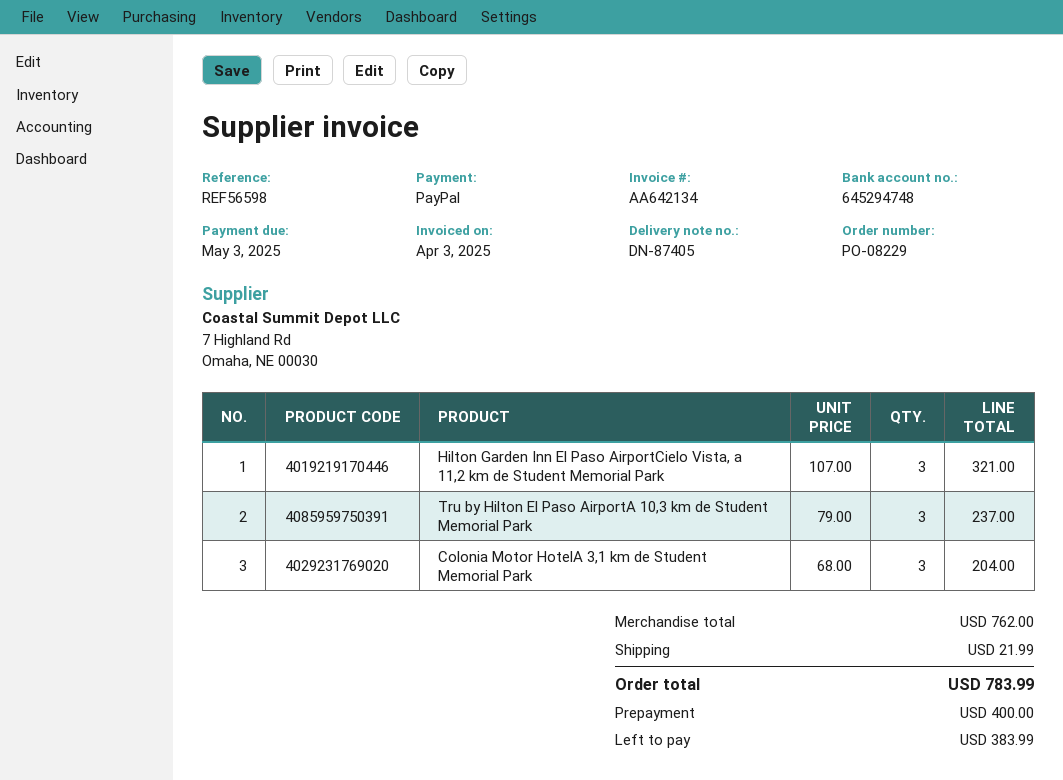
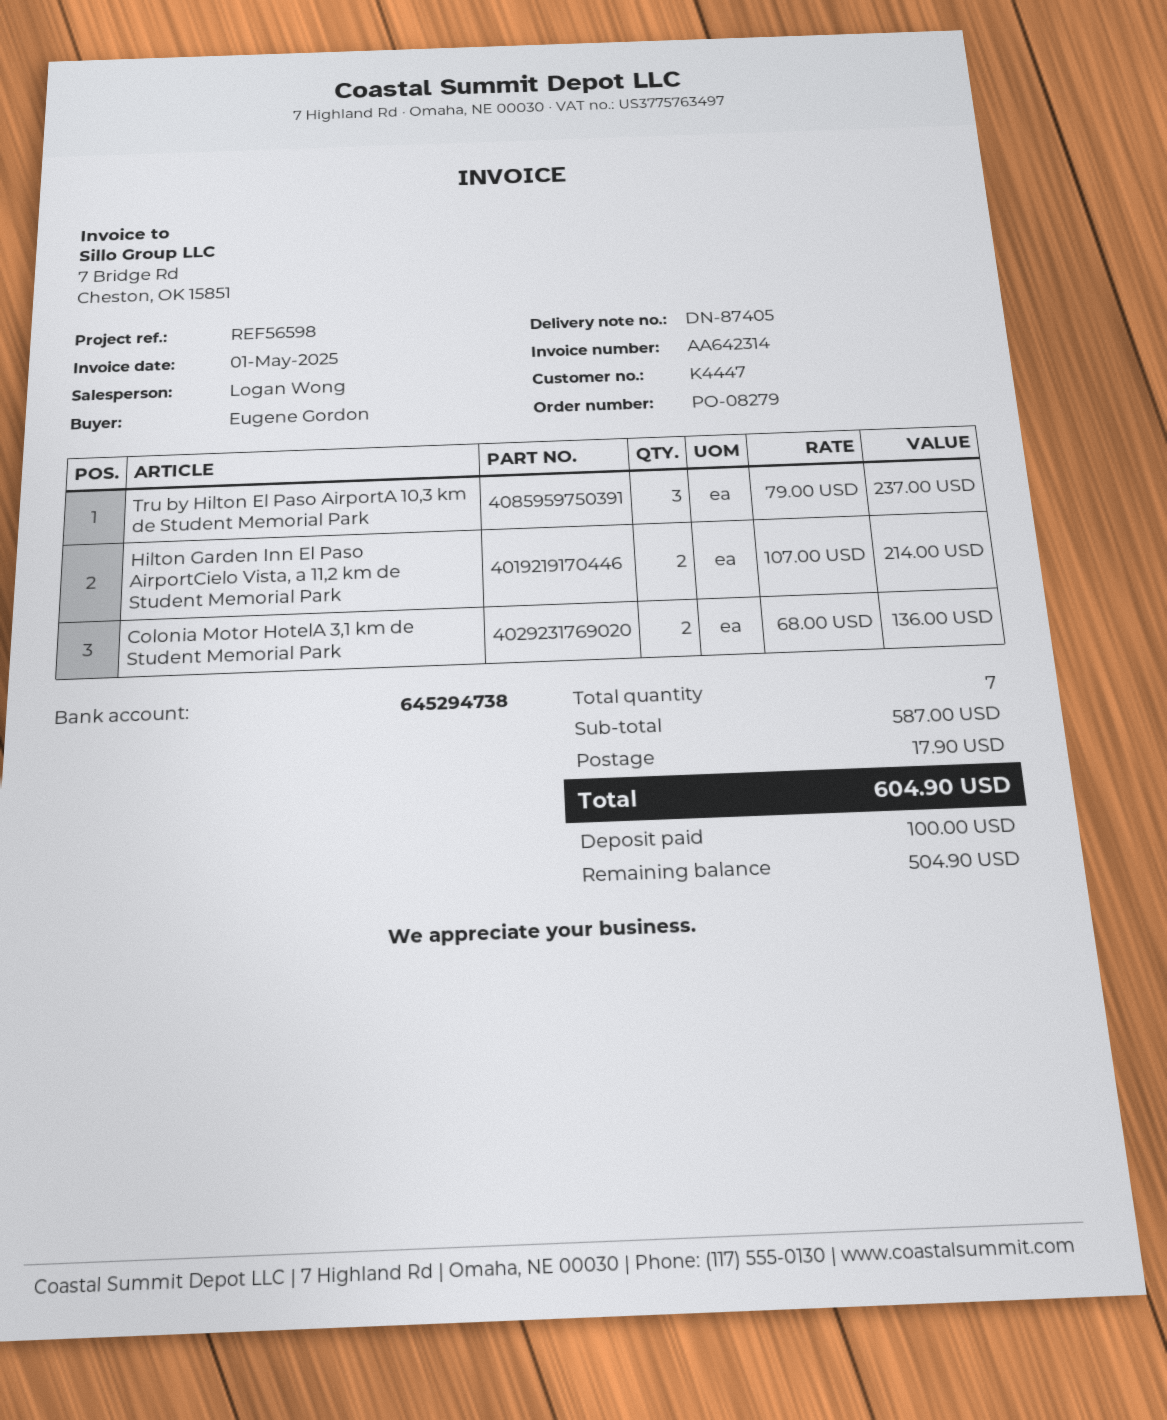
order number: PO-08229 -> PO-08279
invoice number: AA642134 -> AA642314
invoice date: 2025-04-03 -> 2025-05-01
bank account: 645294748 -> 645294738
Hilton Garden Inn El Paso AirportCielo Vista, a 11,2 km de Student Memorial Park: 3 x 107.00 = 321.00 -> 2 x 107.00 = 214.00
Colonia Motor HotelA 3,1 km de Student Memorial Park: 3 x 68.00 = 204.00 -> 2 x 68.00 = 136.00
subtotal: 762.00 -> 587.00
shipping: 21.99 -> 17.90
total: 783.99 -> 604.90
deposit: 400.00 -> 100.00
balance: 383.99 -> 504.90

